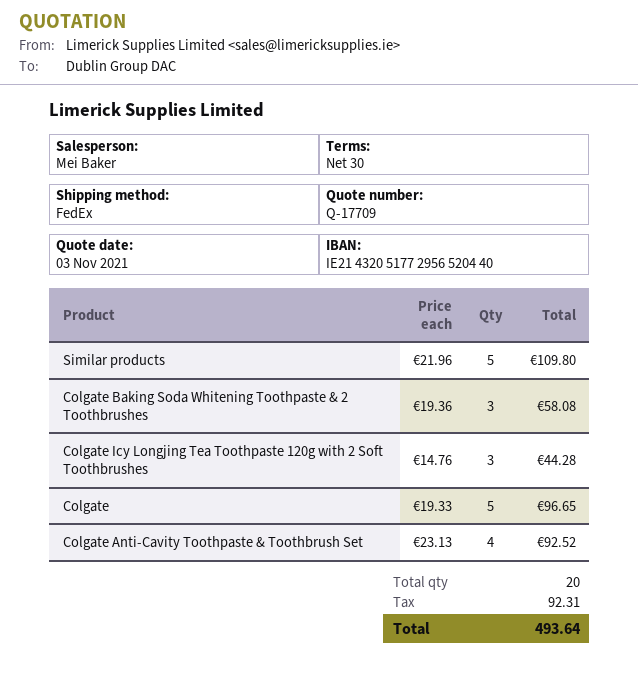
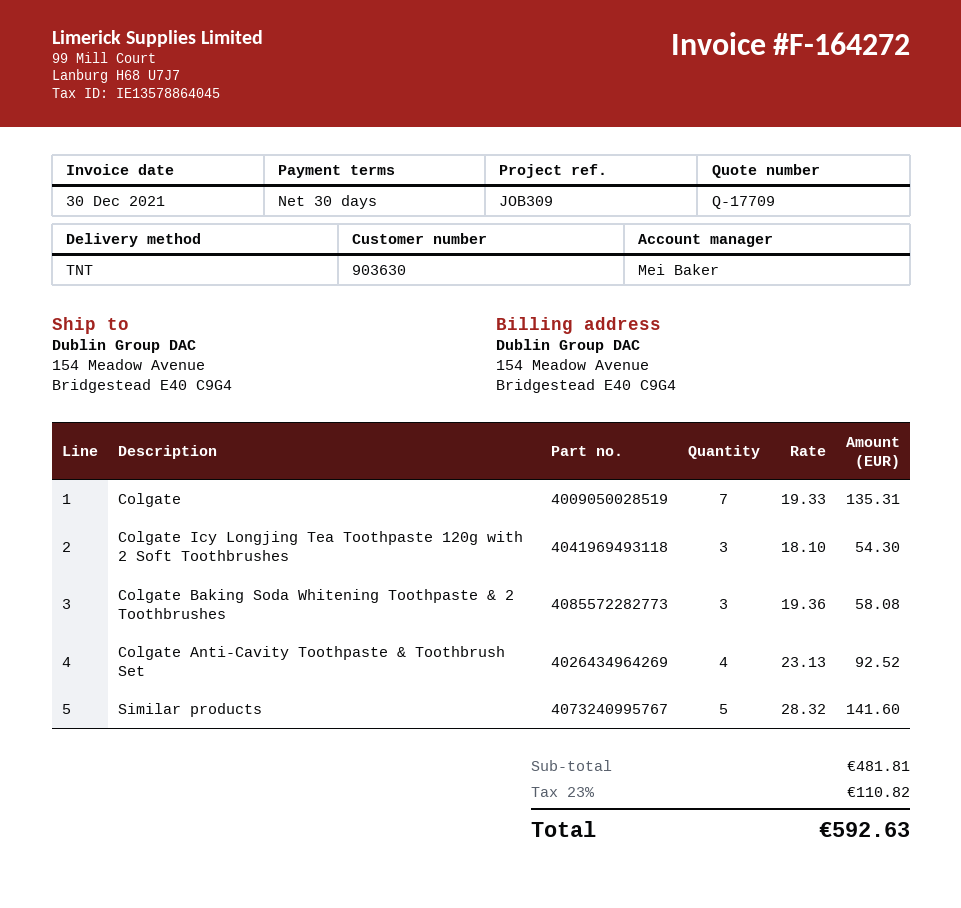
shipping method: FedEx -> TNT
Similar products: 5 x 21.96 = 109.80 -> 5 x 28.32 = 141.60
Colgate Icy Longjing Tea Toothpaste 120g with 2 Soft Toothbrushes: 3 x 14.76 = 44.28 -> 3 x 18.10 = 54.30
Colgate: 5 x 19.33 = 96.65 -> 7 x 19.33 = 135.31
tax: 92.31 -> 110.82
total: 493.64 -> 592.63

